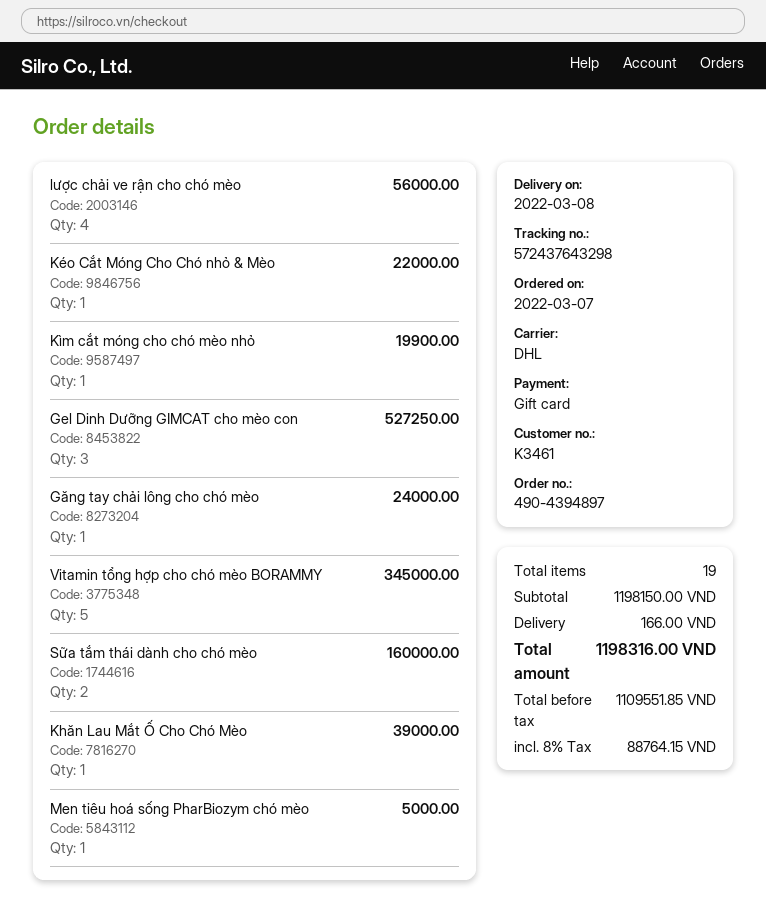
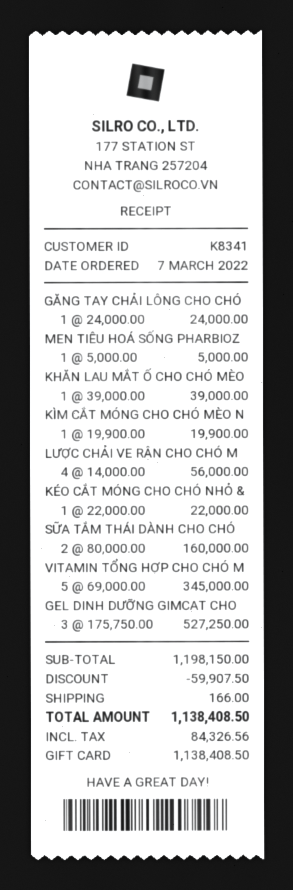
customer number: K3461 -> K8341
discount: none -> 59907.50
tax: 88764.15 -> 84326.56
total: 1198316.00 -> 1138408.50

